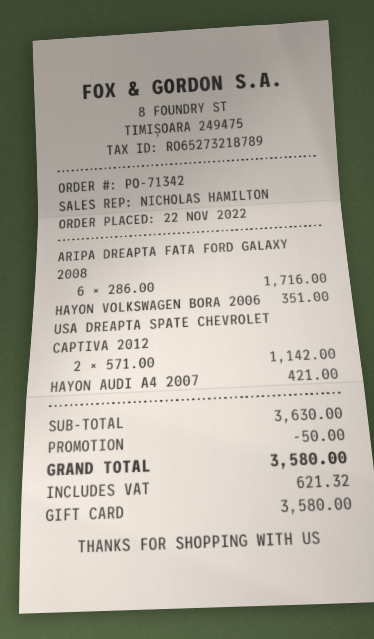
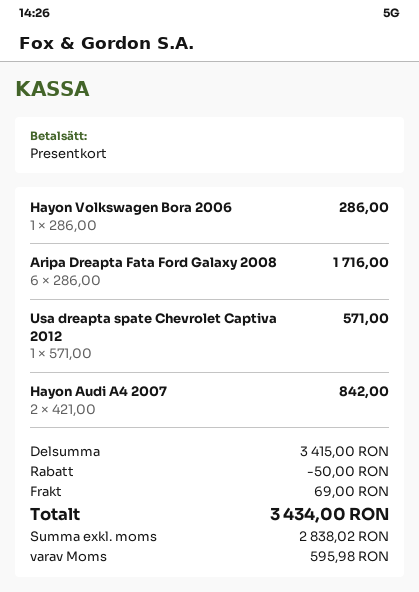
HAYON VOLKSWAGEN BORA 2006: 1 x 351.00 = 351.00 -> 1 x 286.00 = 286.00
USA DREAPTA SPATE CHEVROLET CAPTIVA 2012: 2 x 571.00 = 1142.00 -> 1 x 571.00 = 571.00
HAYON AUDI A4 2007: 1 x 421.00 = 421.00 -> 2 x 421.00 = 842.00
subtotal: 3630.00 -> 3415.00
shipping: none -> 69.00
tax: 621.32 -> 595.98
total: 3580.00 -> 3434.00

